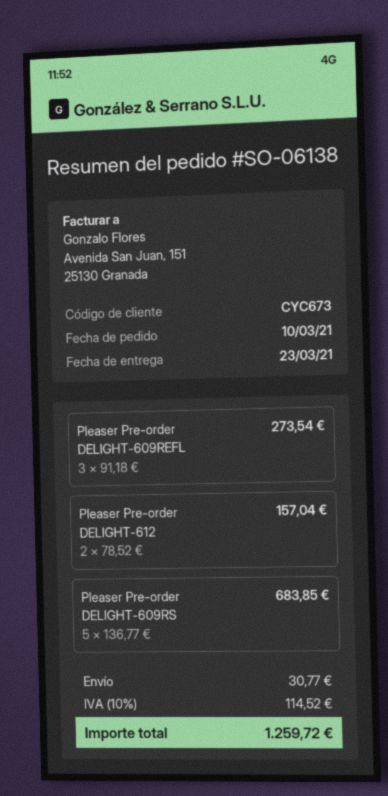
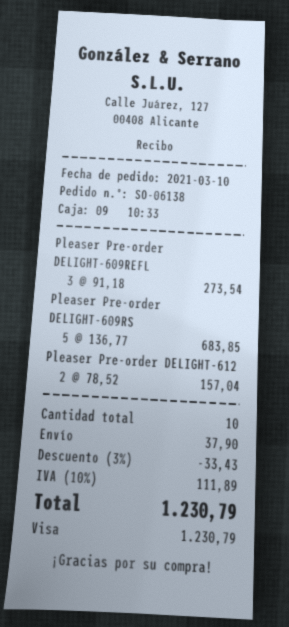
discount: none -> 3% = 33.43
shipping: 30.77 -> 37.90
tax: 10% = 114.52 -> 10% = 111.89
total: 1259.72 -> 1230.79

